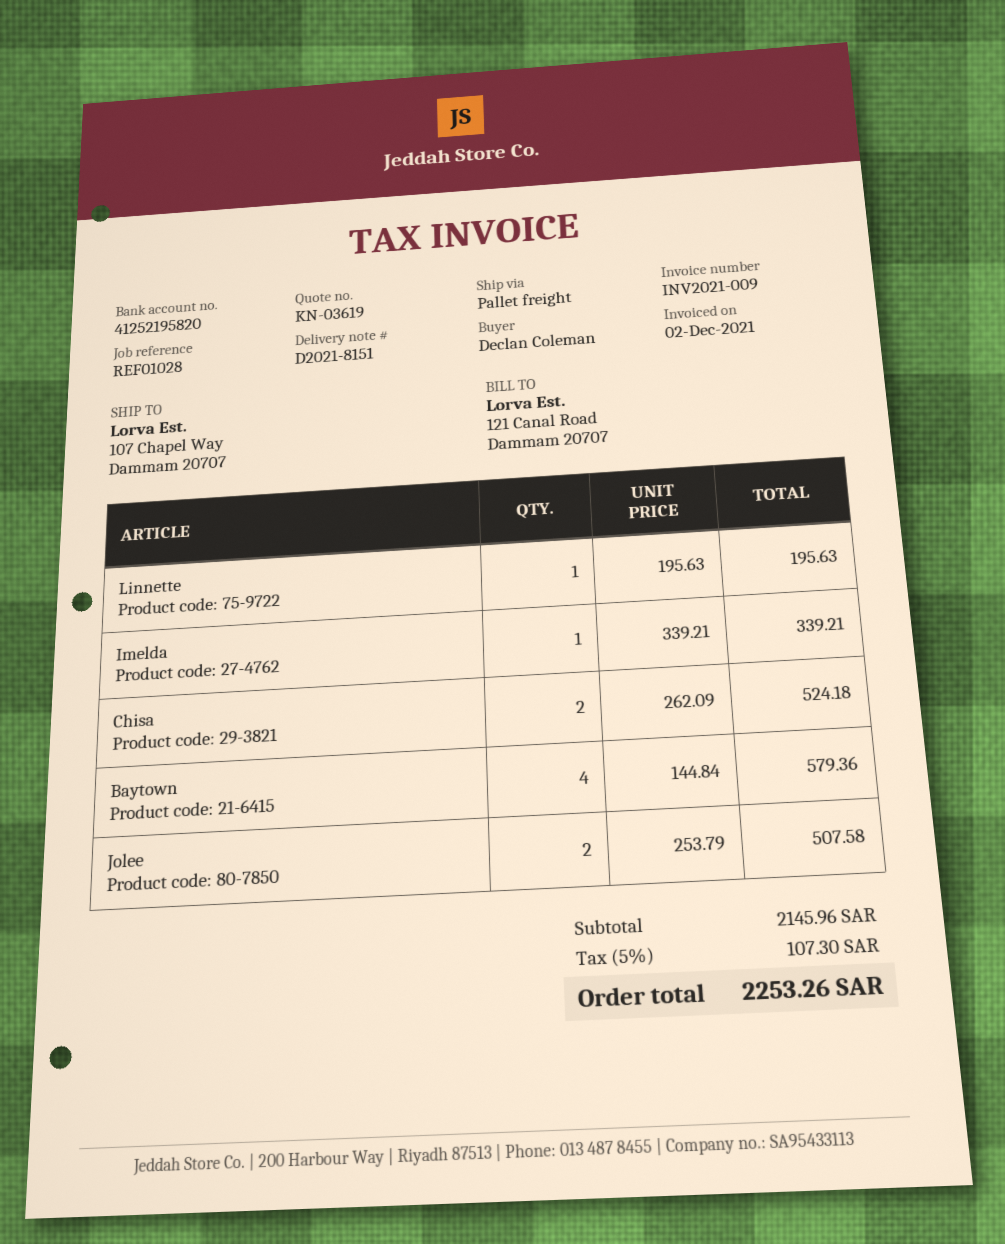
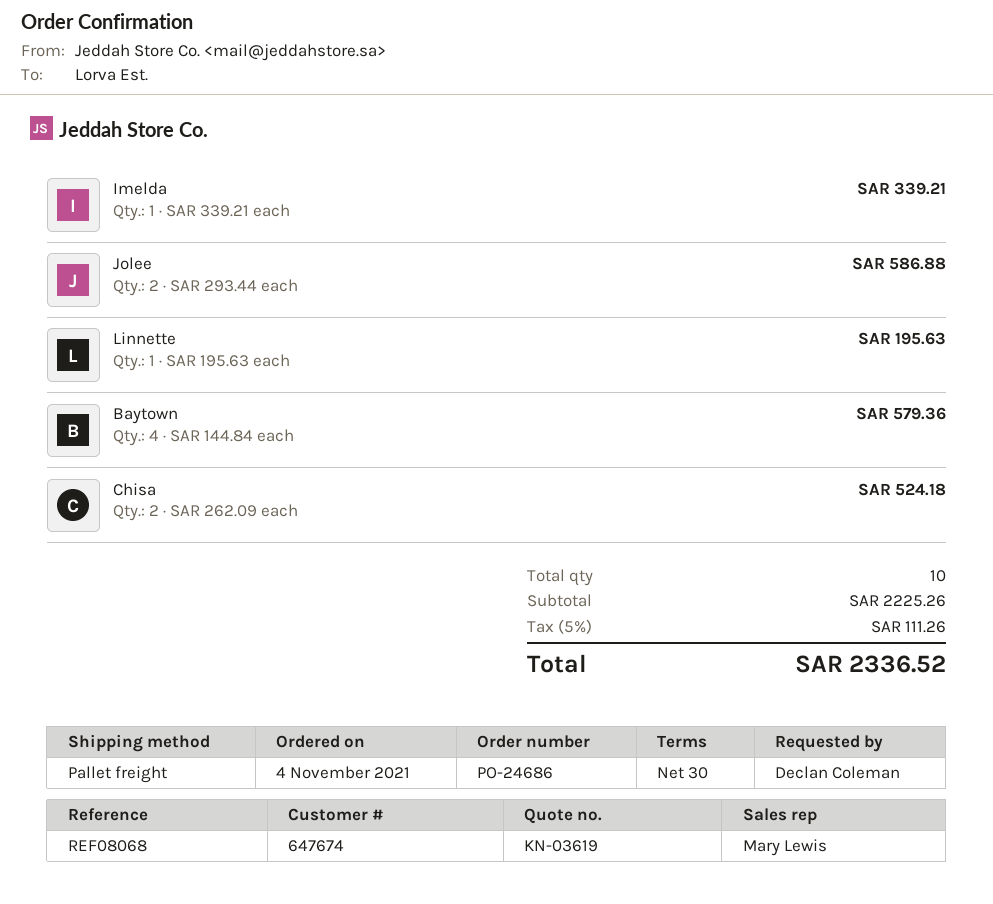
reference: REF01028 -> REF08068
Jolee: 2 x 253.79 = 507.58 -> 2 x 293.44 = 586.88
subtotal: 2145.96 -> 2225.26
tax: 5% = 107.30 -> 5% = 111.26
total: 2253.26 -> 2336.52

